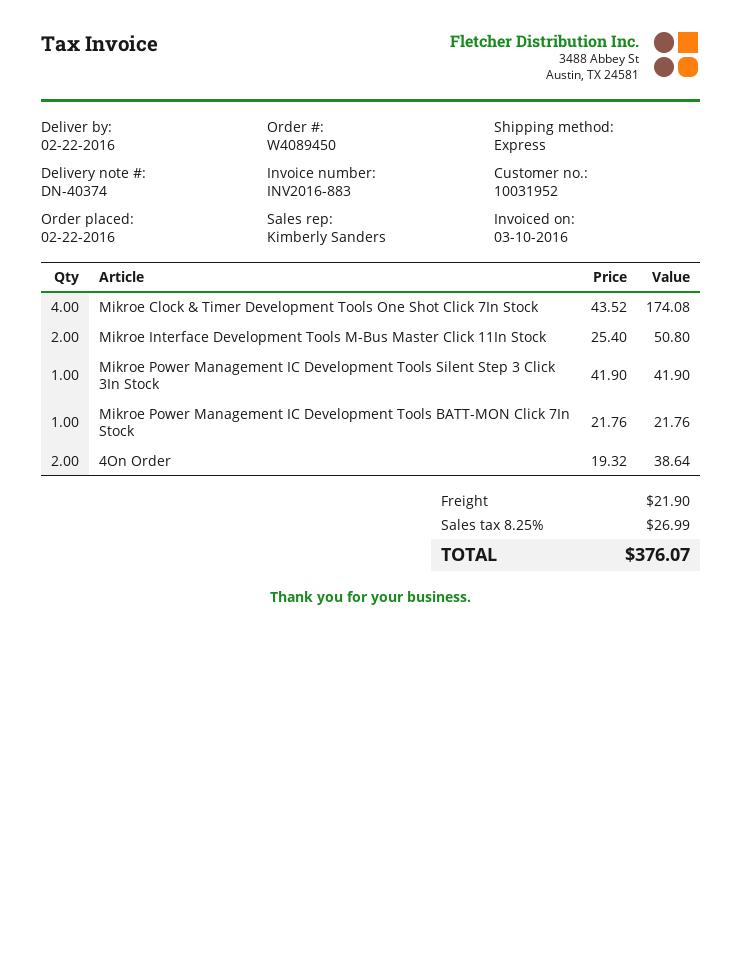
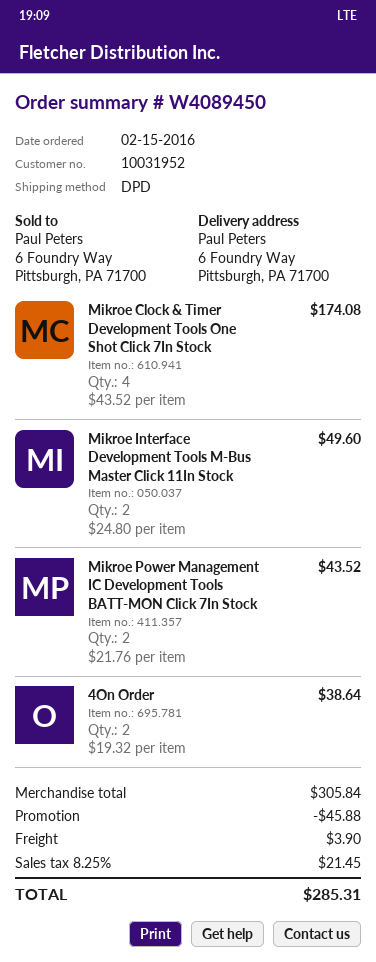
order date: 2016-02-22 -> 2016-02-15
shipping method: express -> DPD
Mikroe Interface Development Tools M-Bus Master Click 11In Stock: 2 x 25.40 = 50.80 -> 2 x 24.80 = 49.60
Mikroe Power Management IC Development Tools Silent Step 3 Click 3In Stock: 1 x 41.90 = 41.90 -> none
Mikroe Power Management IC Development Tools BATT-MON Click 7In Stock: 1 x 21.76 = 21.76 -> 2 x 21.76 = 43.52
discount: none -> 45.88
shipping: 21.90 -> 3.90
tax: 8.25% = 26.99 -> 8.25% = 21.45
total: 376.07 -> 285.31

